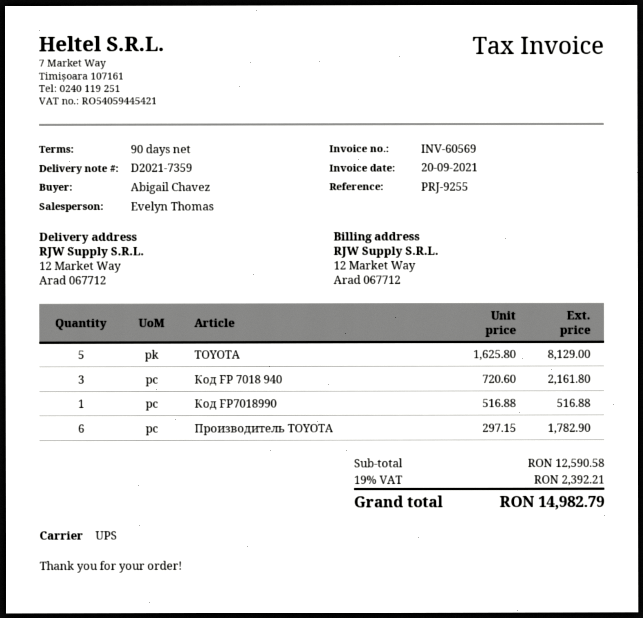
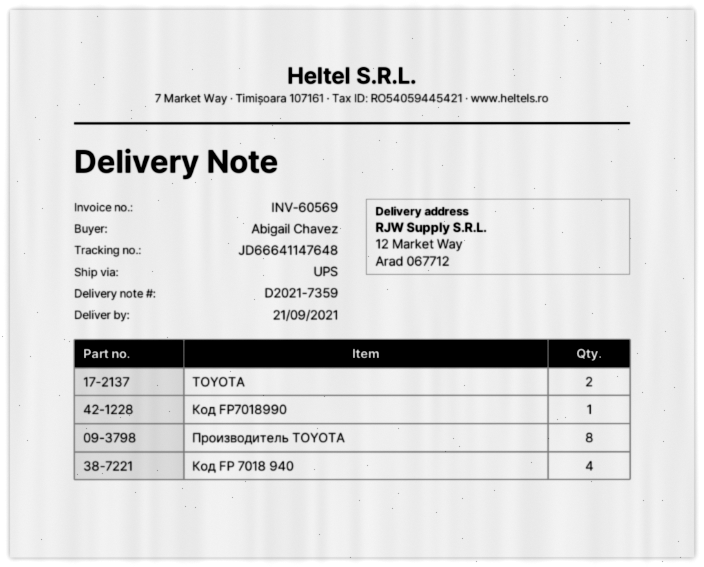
TOYOTA: 5 -> 2
Код FP 7018 940: 3 -> 4
Производитель TOYOTA: 6 -> 8

